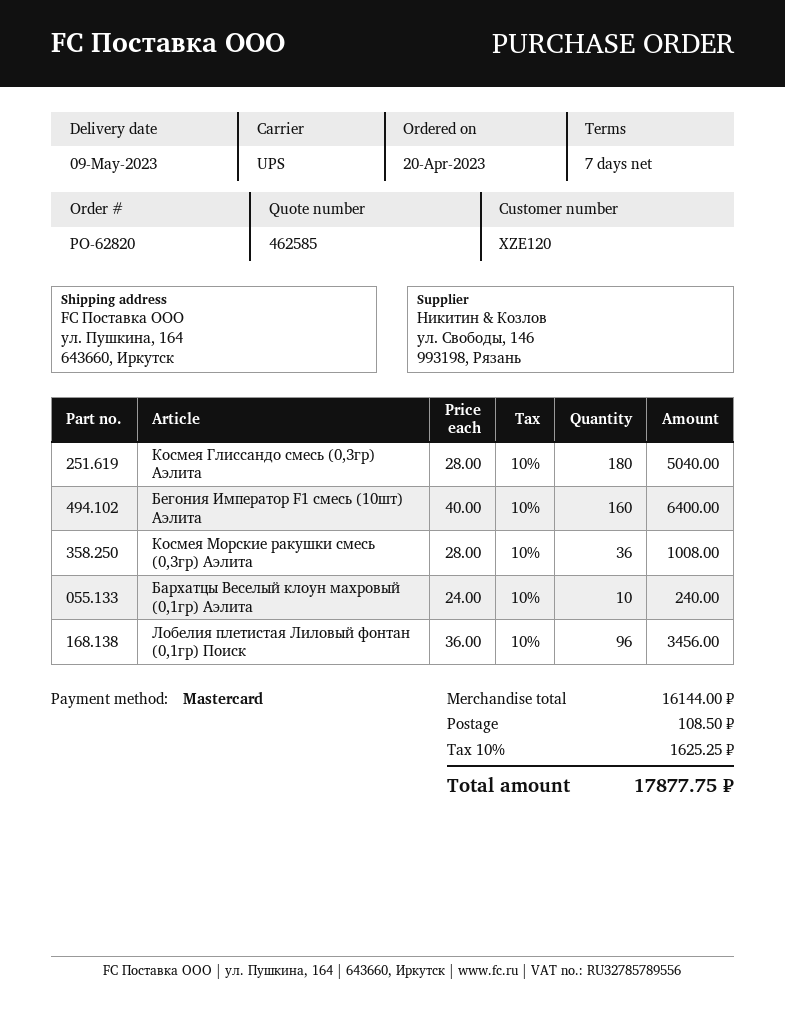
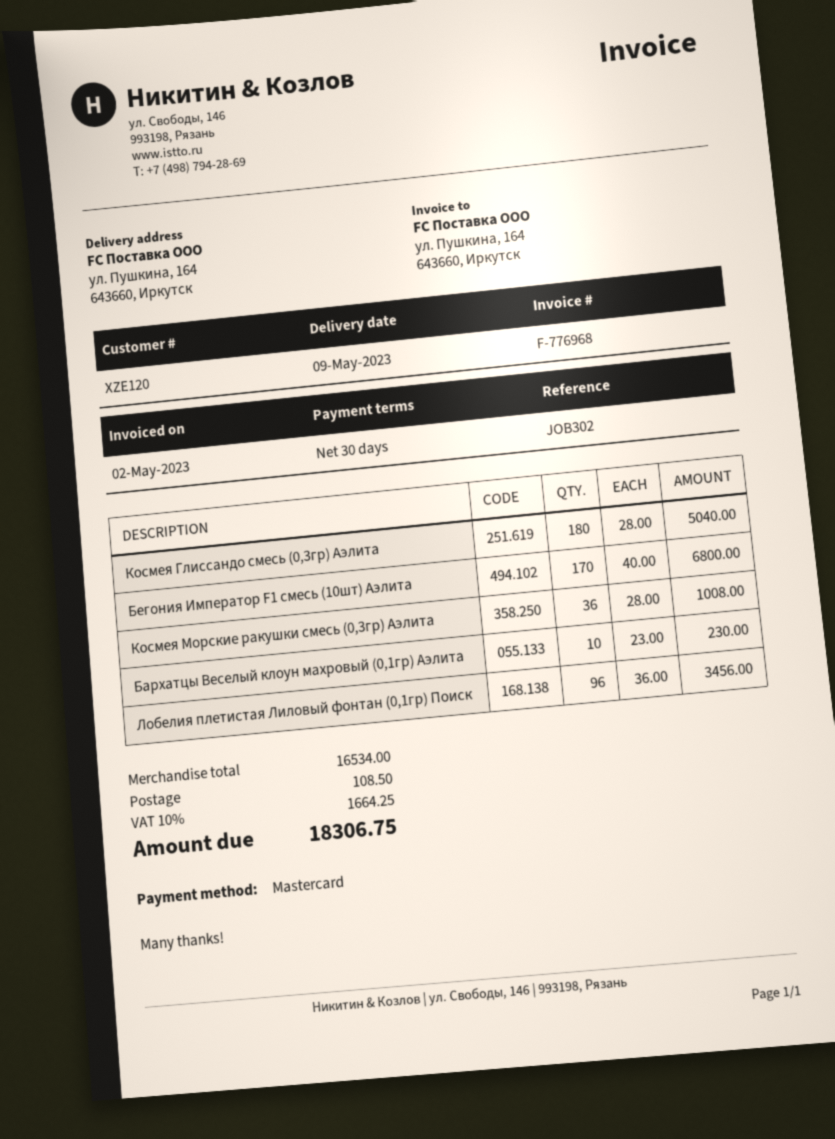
payment terms: 7 days -> 30 days
Бегония Император F1 смесь (10шт) Аэлита: 160 x 40.00 = 6400.00 -> 170 x 40.00 = 6800.00
Бархатцы Веселый клоун махровый (0,1гр) Аэлита: 10 x 24.00 = 240.00 -> 10 x 23.00 = 230.00
subtotal: 16144.00 -> 16534.00
tax: 10% = 1625.25 -> 10% = 1664.25
total: 17877.75 -> 18306.75

